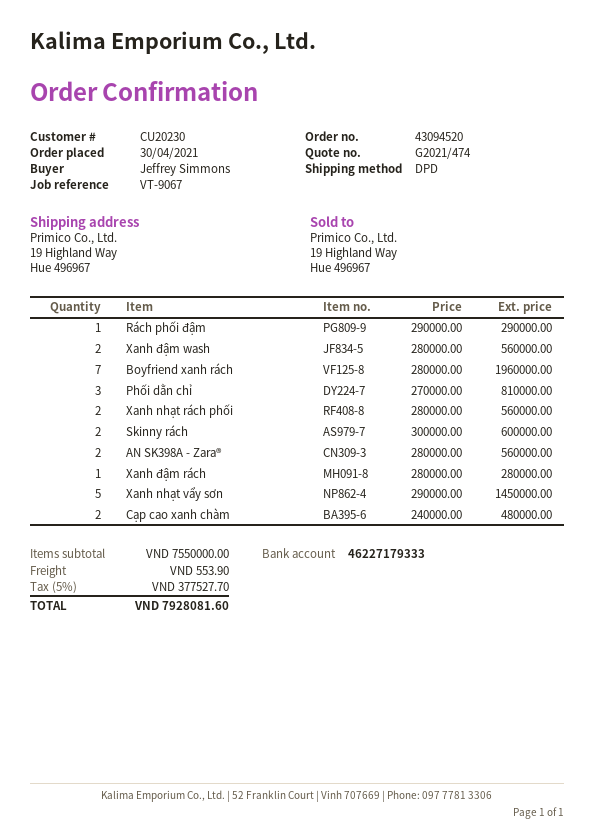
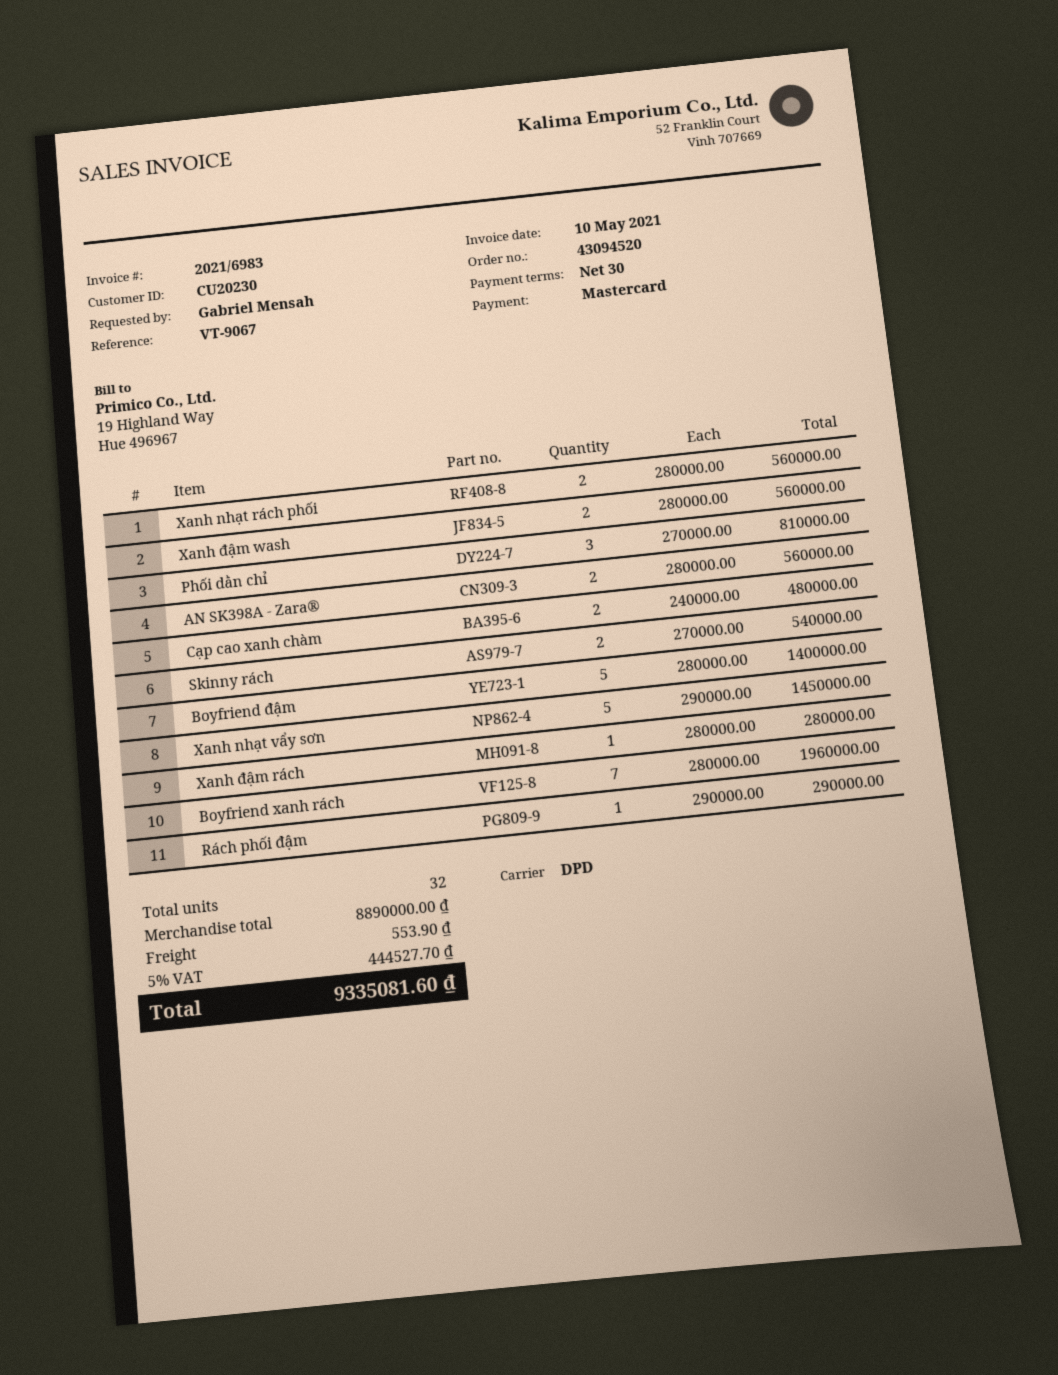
ordered by: Jeffrey Simmons -> Gabriel Mensah
Skinny rách: 2 x 300000.00 = 600000.00 -> 2 x 270000.00 = 540000.00
Boyfriend đậm: none -> 5 x 280000.00 = 1400000.00
subtotal: 7550000.00 -> 8890000.00
tax: 5% = 377527.70 -> 5% = 444527.70
total: 7928081.60 -> 9335081.60

